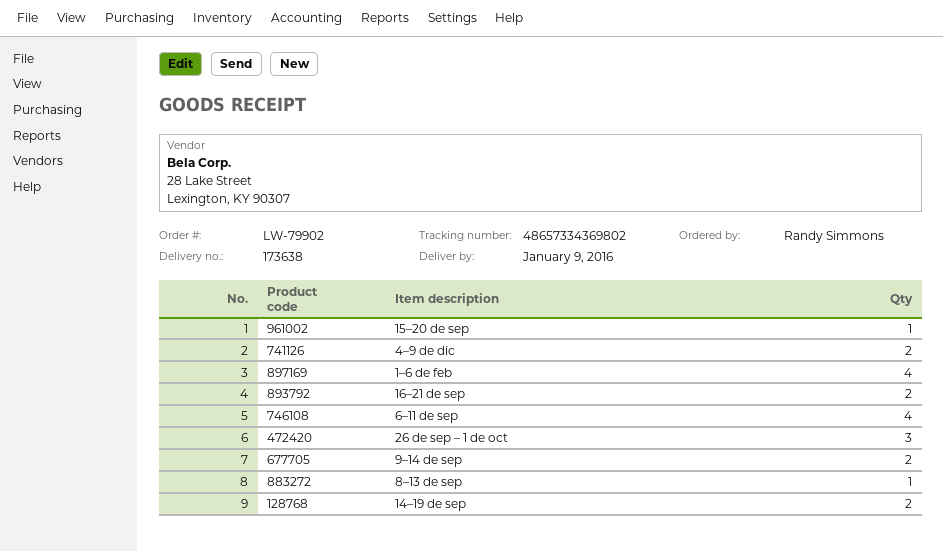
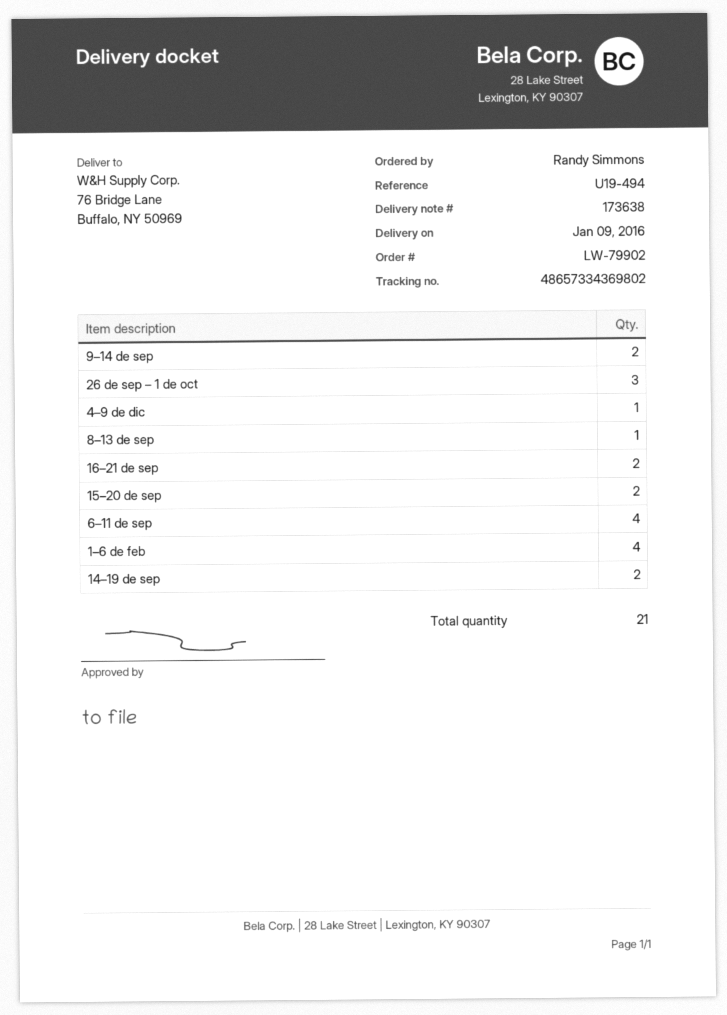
15–20 de sep: 1 -> 2
4–9 de dic: 2 -> 1

